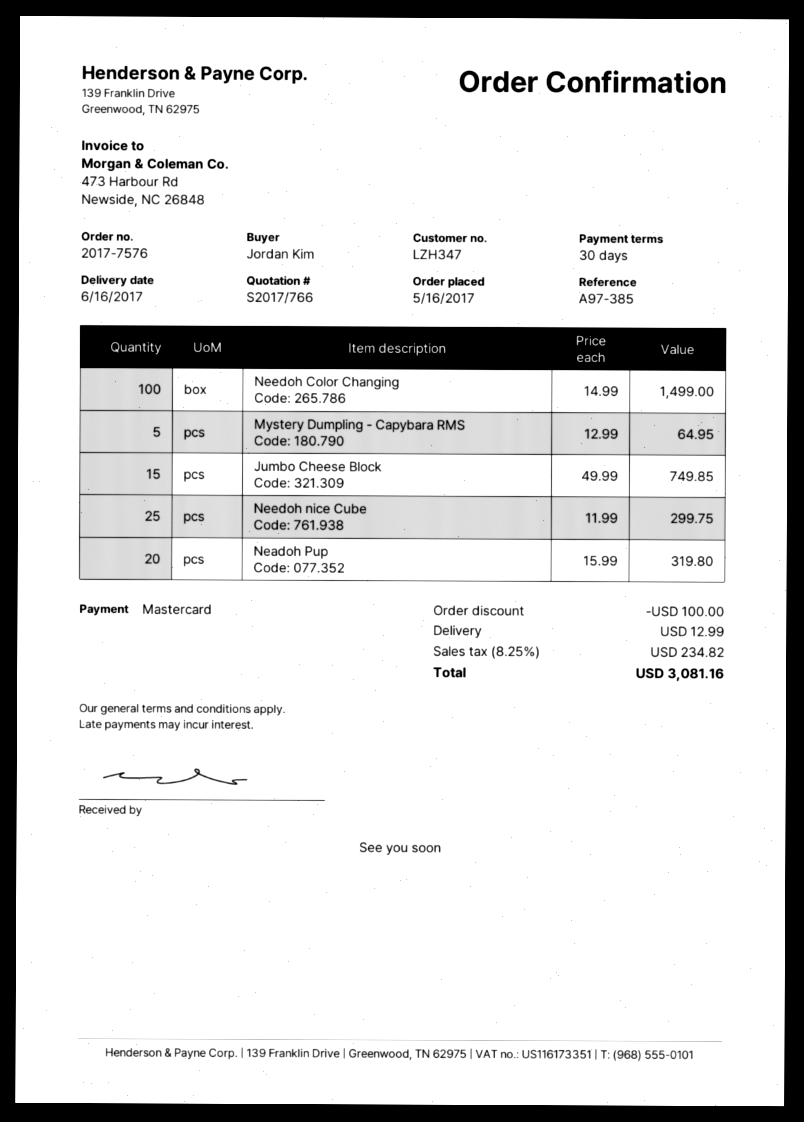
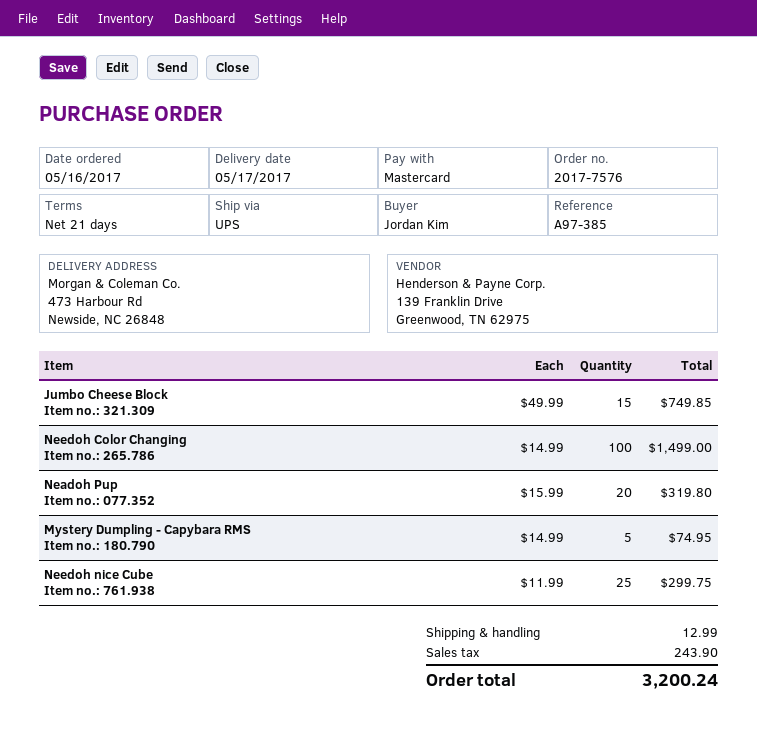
delivery date: 2017-06-16 -> 2017-05-17
payment terms: 30 days -> 21 days
Mystery Dumpling - Capybara RMS: 5 x 12.99 = 64.95 -> 5 x 14.99 = 74.95
discount: 100.00 -> none
tax: 234.82 -> 243.90
total: 3081.16 -> 3200.24

